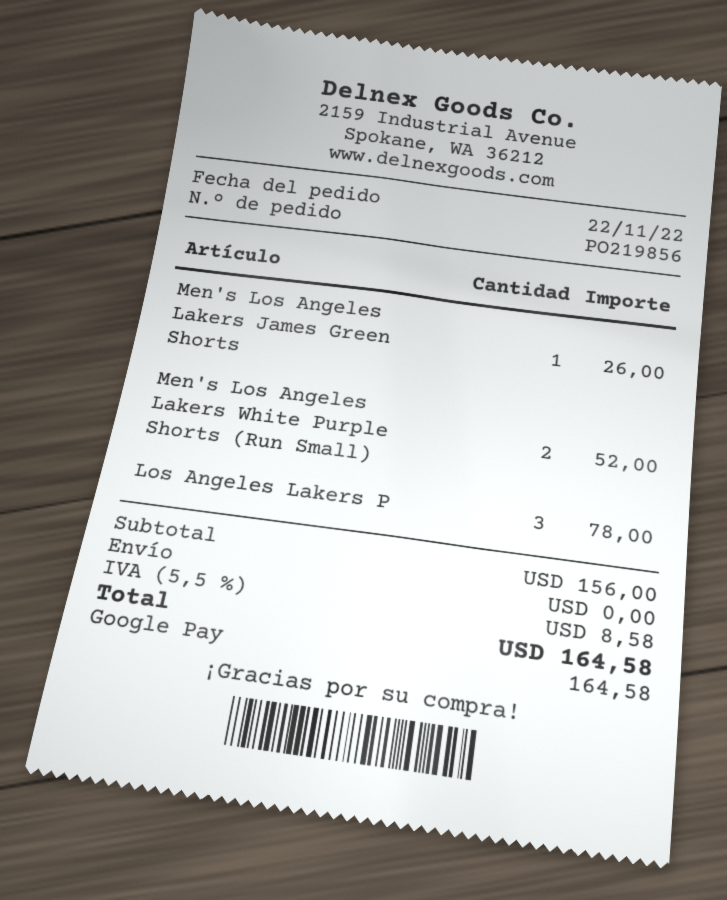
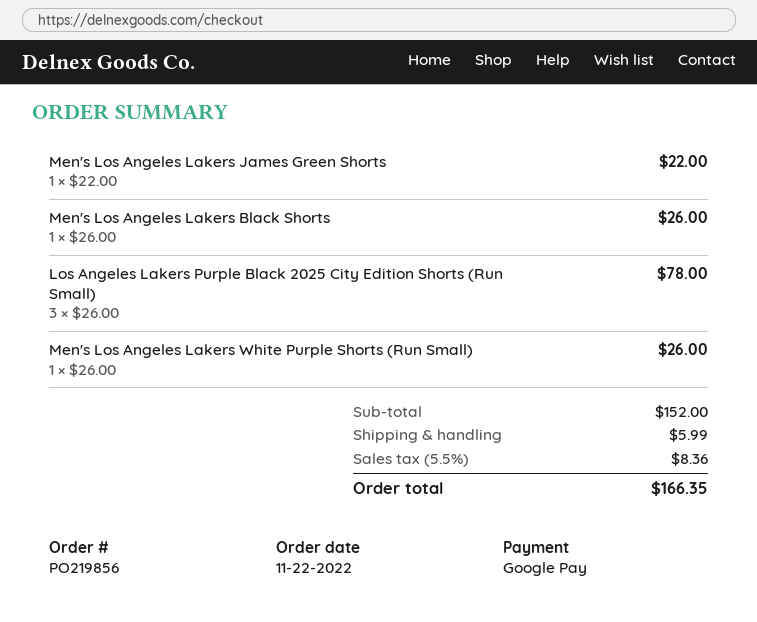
Men's Los Angeles Lakers James Green Shorts: 1 for 26.00 -> 1 for 22.00
Men's Los Angeles Lakers White Purple Shorts (Run Small): 2 for 52.00 -> 1 for 26.00
Men's Los Angeles Lakers Black Shorts: none -> 1 for 26.00
subtotal: 156.00 -> 152.00
shipping: 0.00 -> 5.99
tax: 5.5% = 8.58 -> 5.5% = 8.36
total: 164.58 -> 166.35

